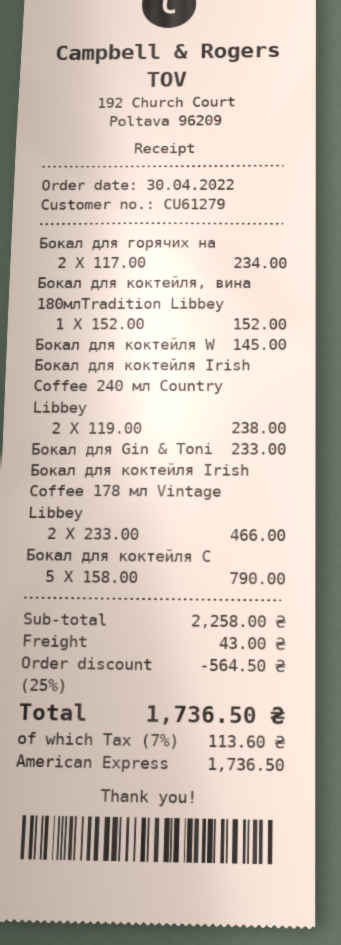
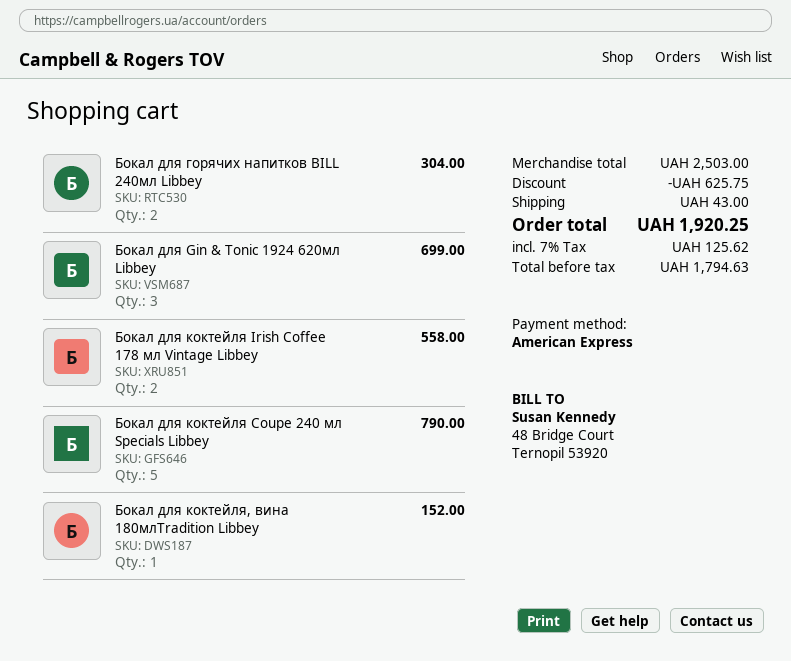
Бокал для горячих на: 2 for 234.00 -> 2 for 304.00
Бокал для коктейля W: 1 for 145.00 -> none
Бокал для коктейля Irish Coffee 240 мл Country Libbey: 2 for 238.00 -> none
Бокал для Gin & Toni: 1 for 233.00 -> 3 for 699.00
Бокал для коктейля Irish Coffee 178 мл Vintage Libbey: 2 for 466.00 -> 2 for 558.00
subtotal: 2258.00 -> 2503.00
discount: 564.50 -> 625.75
tax: 7% = 113.60 -> 7% = 125.62
total: 1736.50 -> 1920.25

